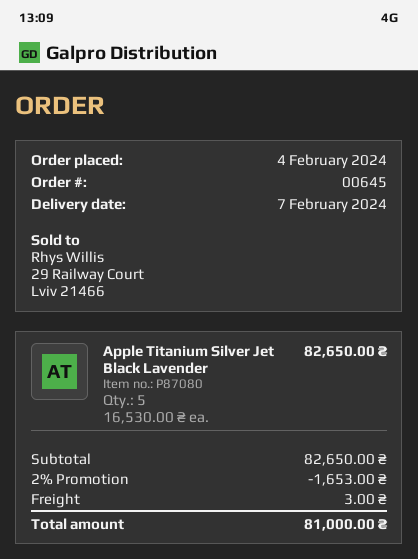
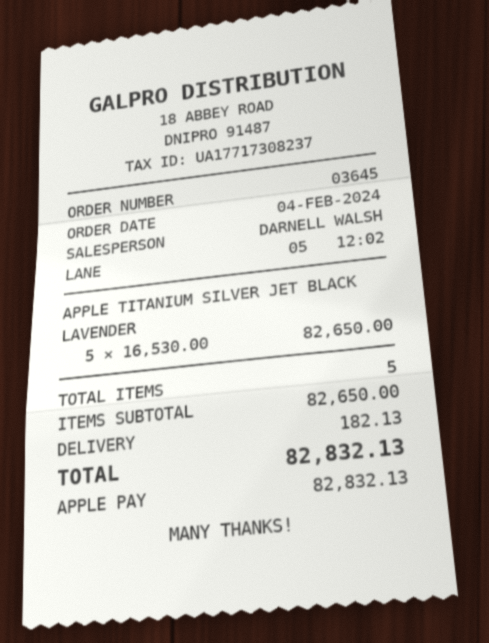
order number: 00645 -> 03645
discount: 2% = 1653.00 -> none
shipping: 3.00 -> 182.13
total: 81000.00 -> 82832.13

